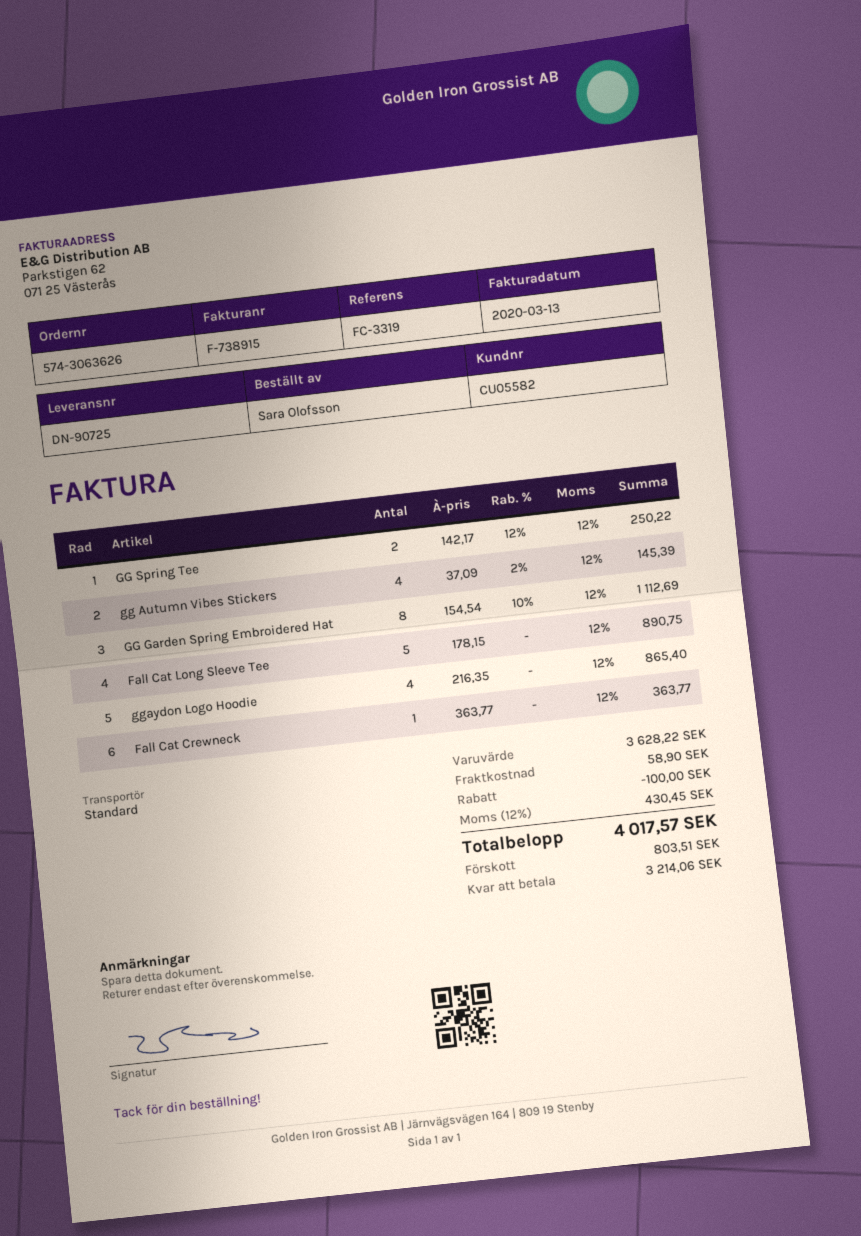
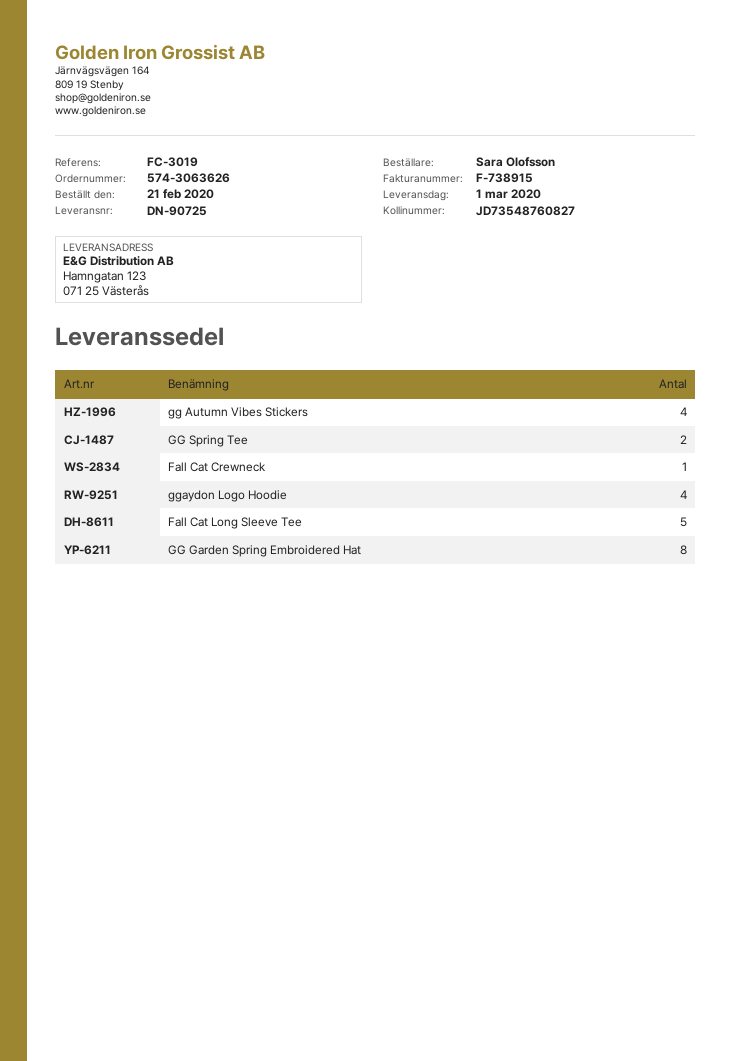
reference: FC-3319 -> FC-3019

